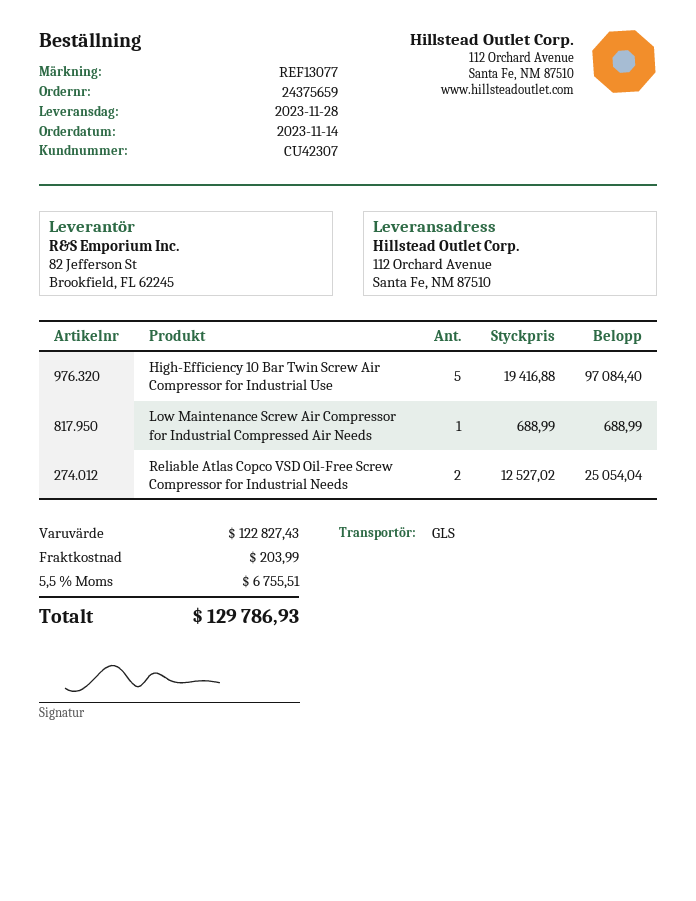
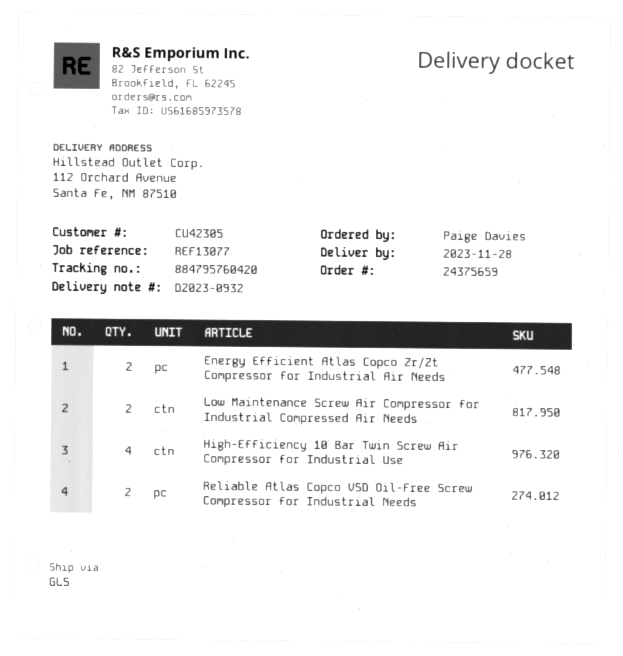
customer number: CU42307 -> CU42305
High-Efficiency 10 Bar Twin Screw Air Compressor for Industrial Use: 5 -> 4
Low Maintenance Screw Air Compressor for Industrial Compressed Air Needs: 1 -> 2
Energy Efficient Atlas Copco Zr/Zt Compressor for Industrial Air Needs: none -> 2

